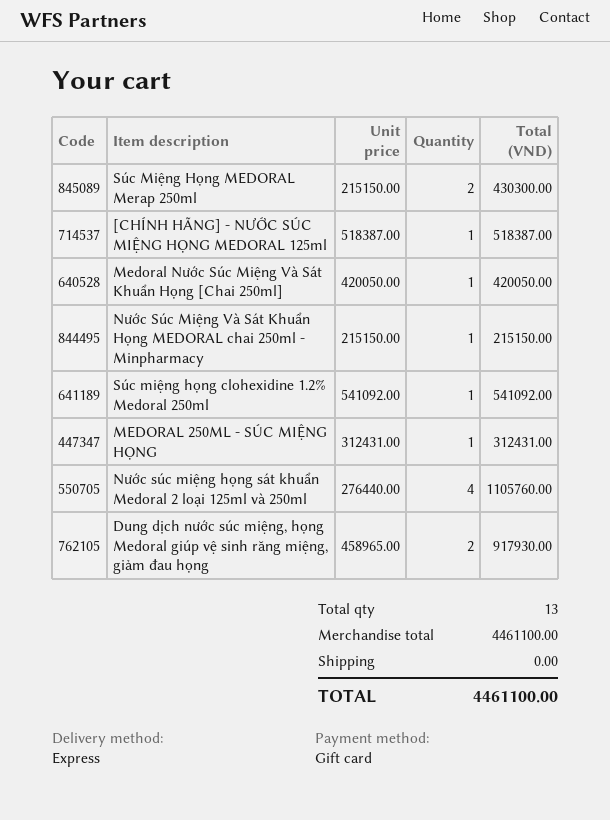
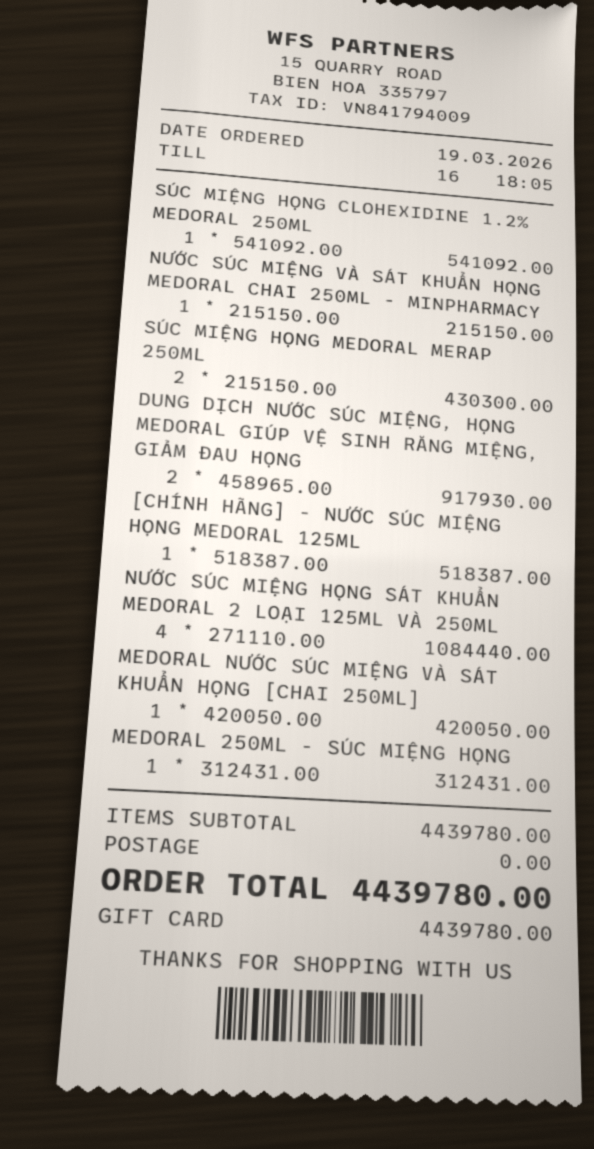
Nước súc miệng họng sát khuẩn Medoral 2 loại 125ml và 250ml: 4 x 276440.00 = 1105760.00 -> 4 x 271110.00 = 1084440.00
subtotal: 4461100.00 -> 4439780.00
total: 4461100.00 -> 4439780.00

